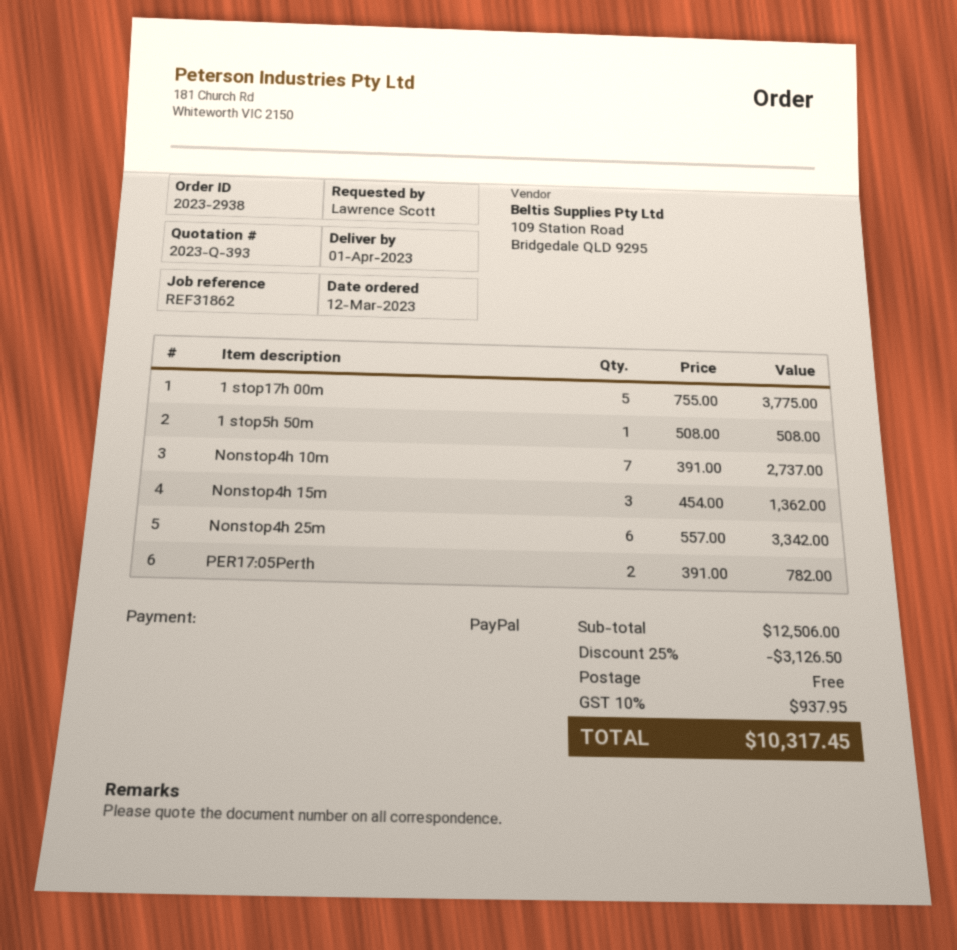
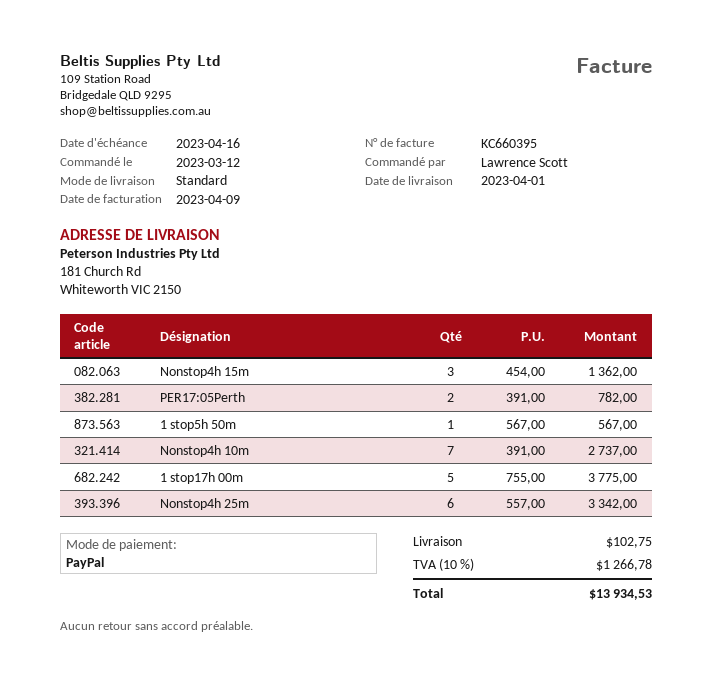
1 stop5h 50m: 1 x 508.00 = 508.00 -> 1 x 567.00 = 567.00
discount: 25% = 3126.50 -> none
shipping: 0.00 -> 102.75
tax: 10% = 937.95 -> 10% = 1266.78
total: 10317.45 -> 13934.53

